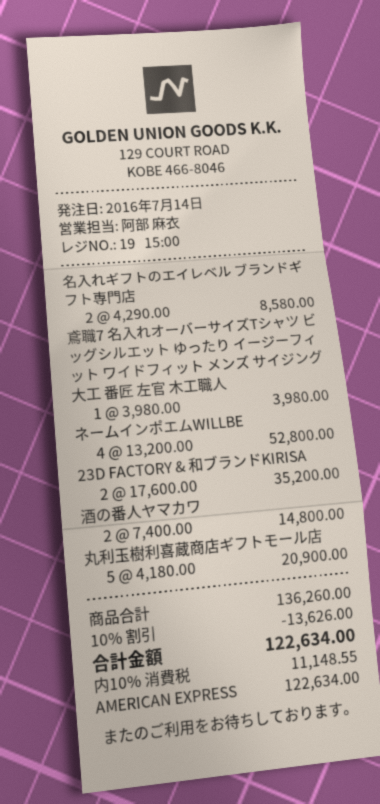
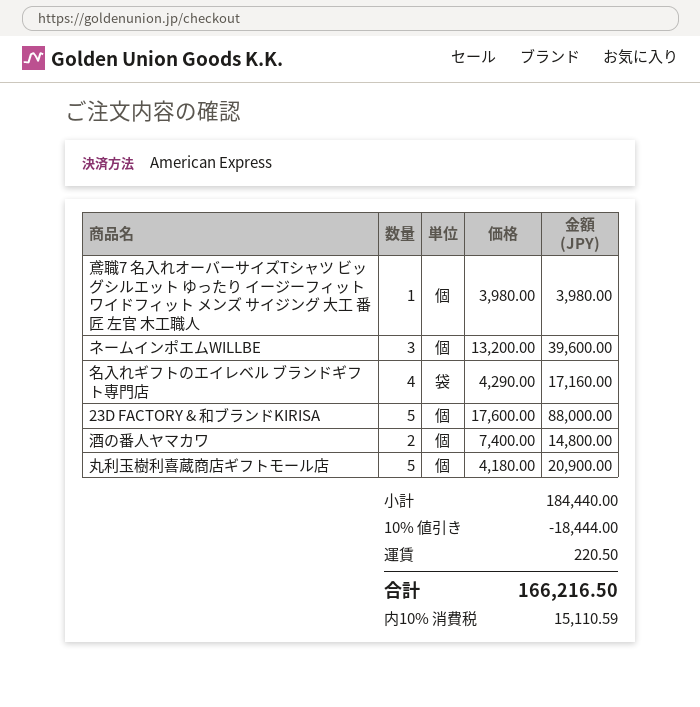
名入れギフトのエイレベル ブランドギフト専門店: 2 x 4290.00 = 8580.00 -> 4 x 4290.00 = 17160.00
ネームインポエムWILLBE: 4 x 13200.00 = 52800.00 -> 3 x 13200.00 = 39600.00
23D FACTORY & 和ブランドKIRISA: 2 x 17600.00 = 35200.00 -> 5 x 17600.00 = 88000.00
subtotal: 136260.00 -> 184440.00
discount: 10% = 13626.00 -> 10% = 18444.00
shipping: none -> 220.50
tax: 10% = 11148.55 -> 10% = 15110.59
total: 122634.00 -> 166216.50

